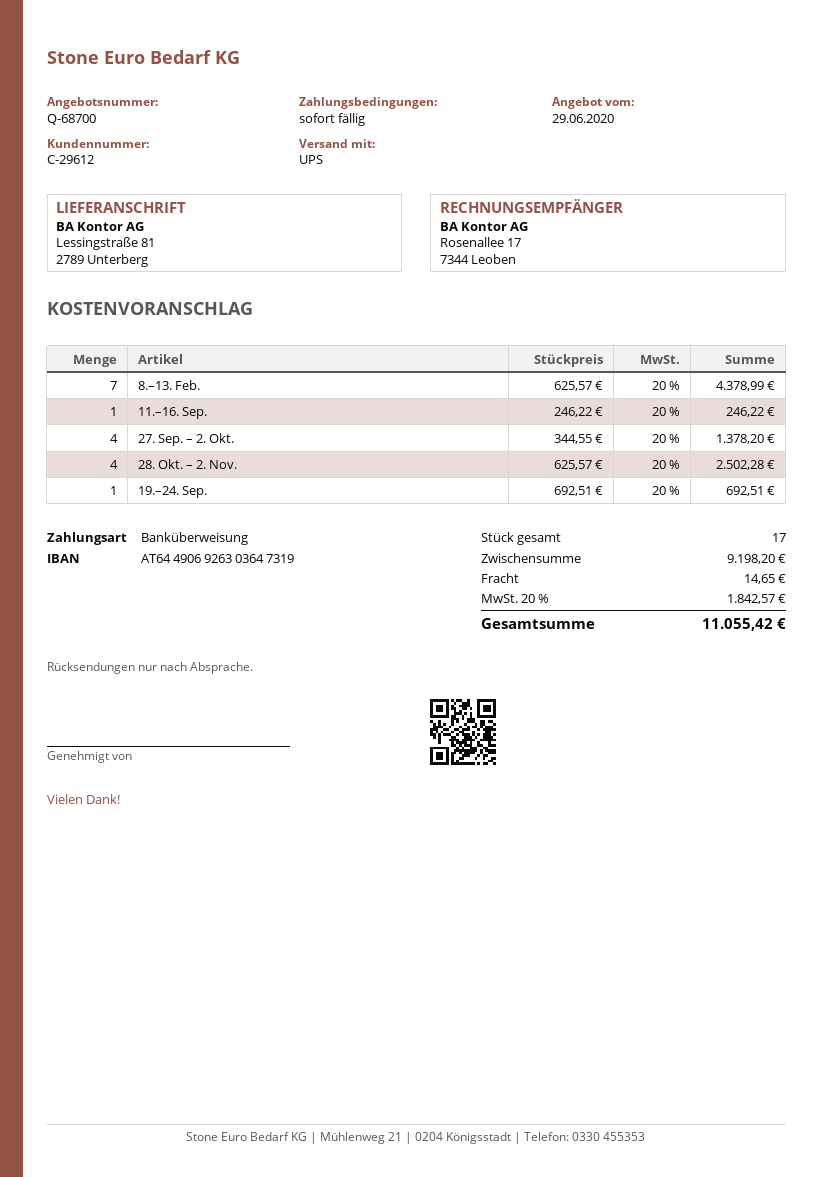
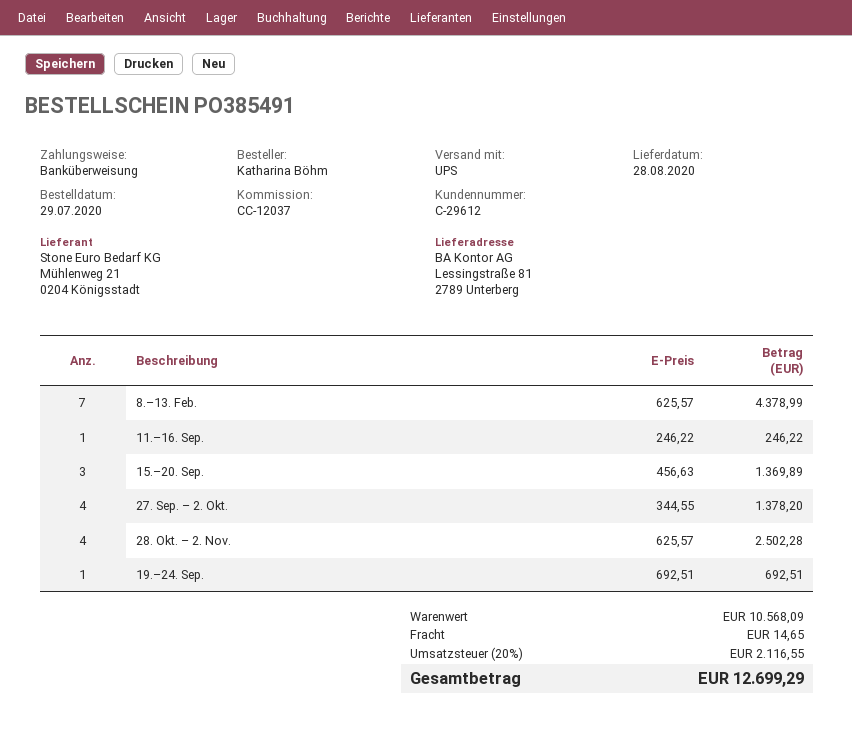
15.–20. Sep.: none -> 3 x 456.63 = 1369.89
subtotal: 9198.20 -> 10568.09
tax: 20% = 1842.57 -> 20% = 2116.55
total: 11055.42 -> 12699.29

